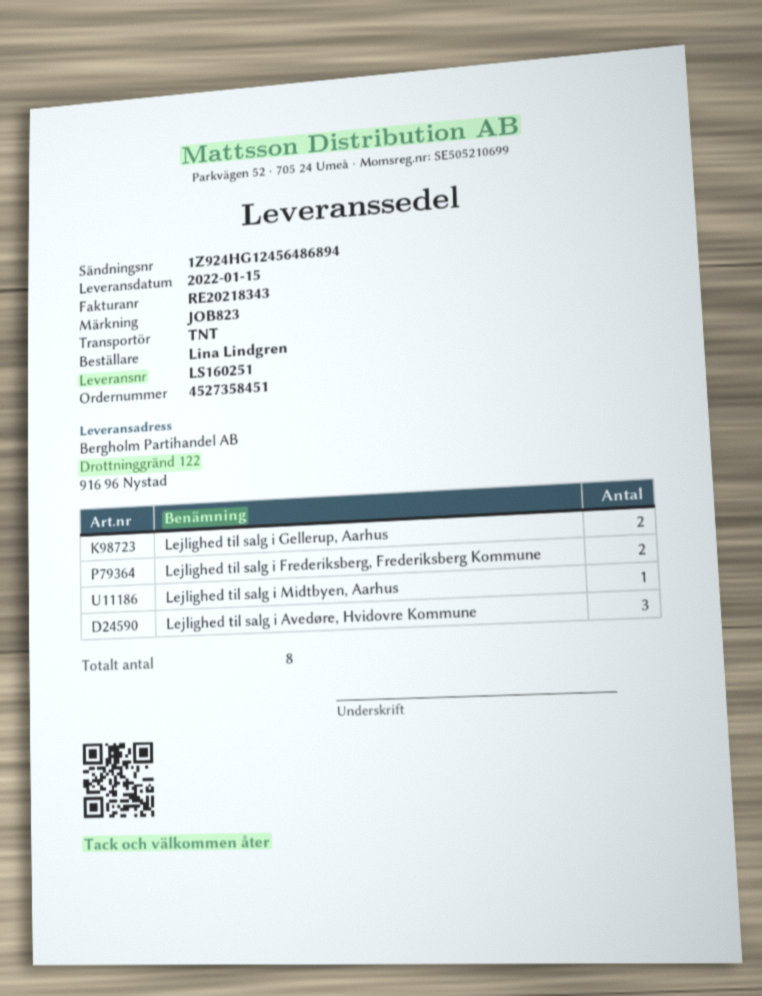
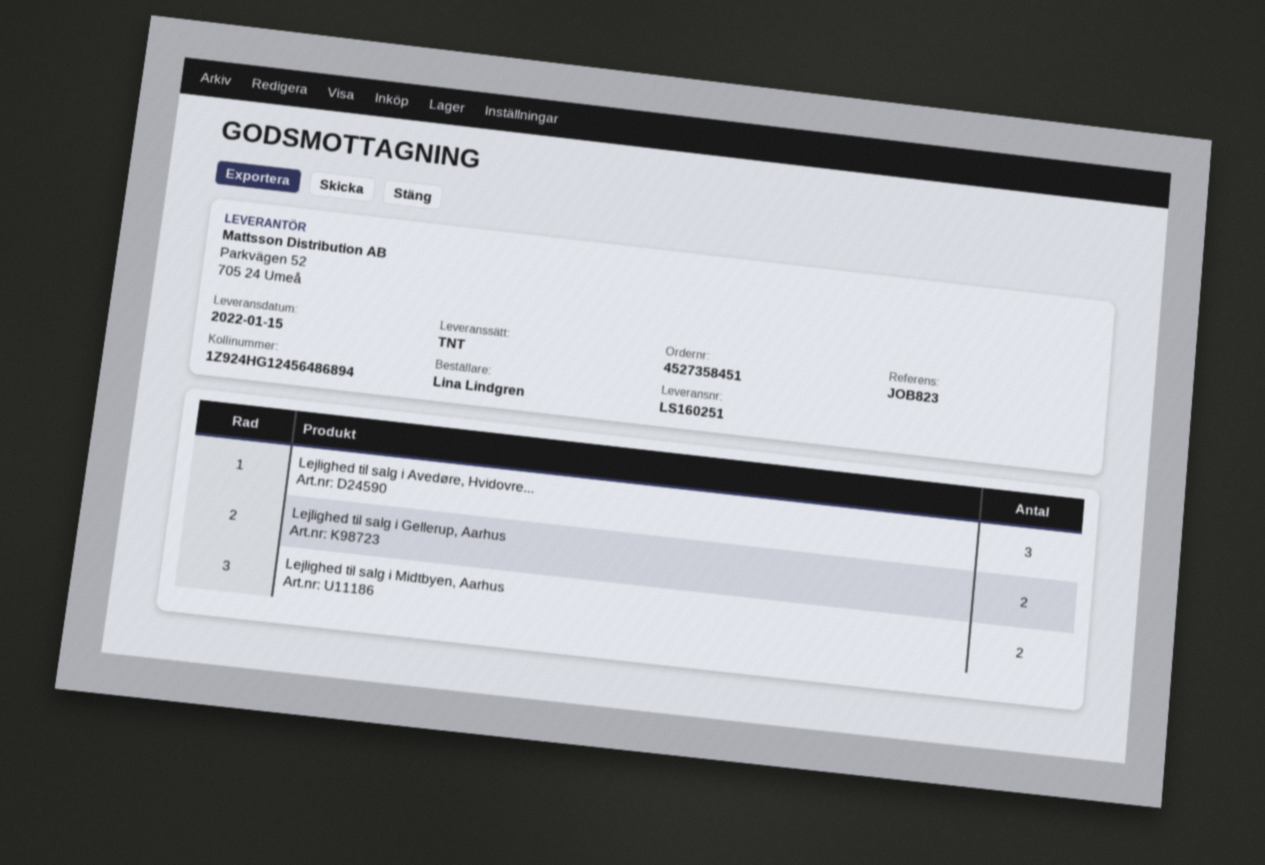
Lejlighed til salg i Frederiksberg, Frederiksberg Kommune: 2 -> none
Lejlighed til salg i Midtbyen, Aarhus: 1 -> 2

